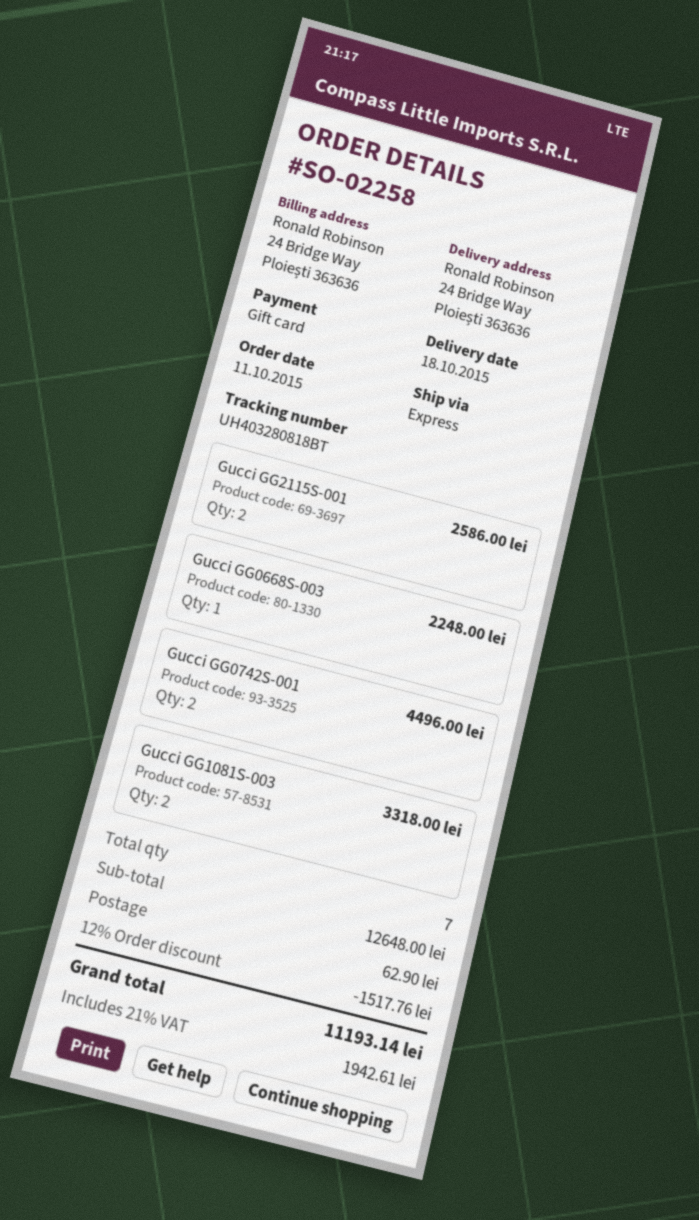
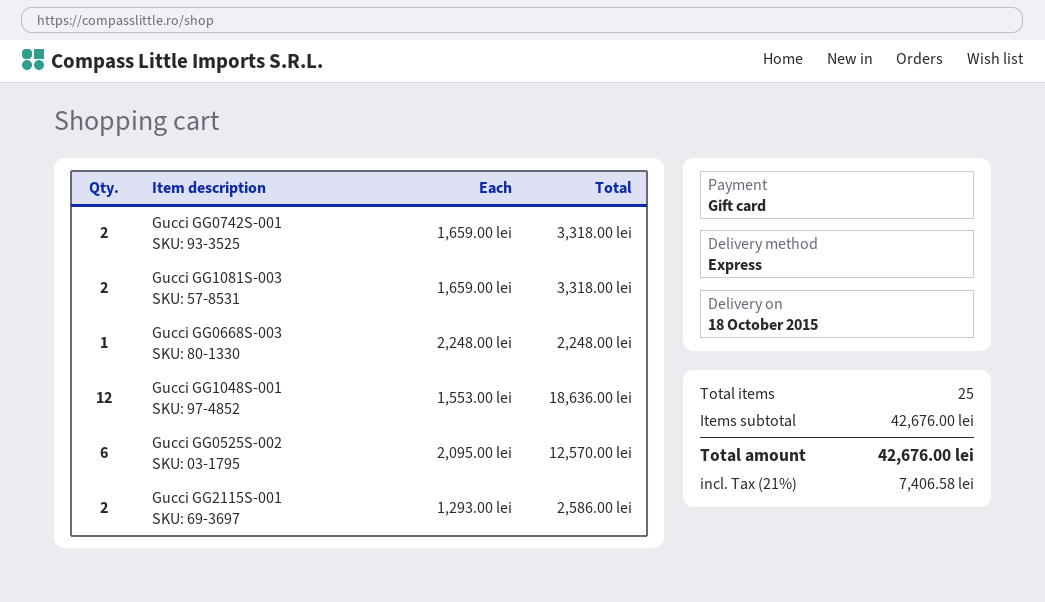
Gucci GG0742S-001: 2 for 4496.00 -> 2 for 3318.00
Gucci GG1048S-001: none -> 12 for 18636.00
Gucci GG0525S-002: none -> 6 for 12570.00
total quantity: 7 -> 25
subtotal: 12648.00 -> 42676.00
discount: 12% = 1517.76 -> none
shipping: 62.90 -> none
tax: 21% = 1942.61 -> 21% = 7406.58
total: 11193.14 -> 42676.00

